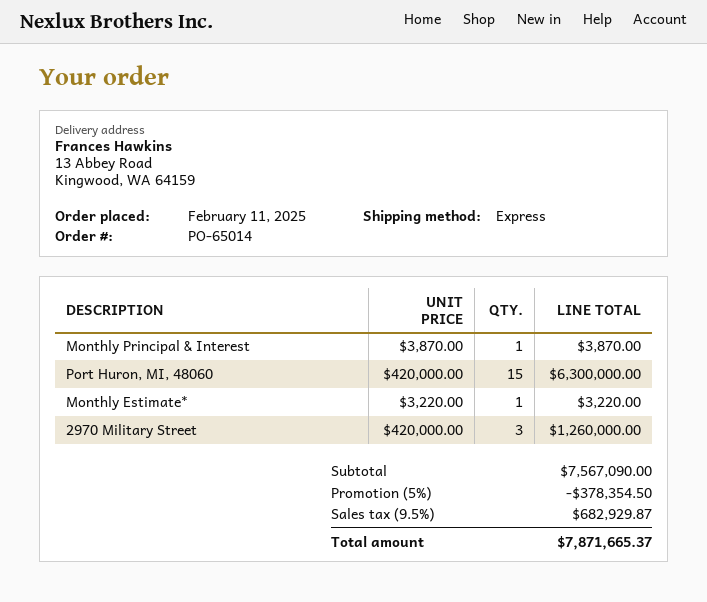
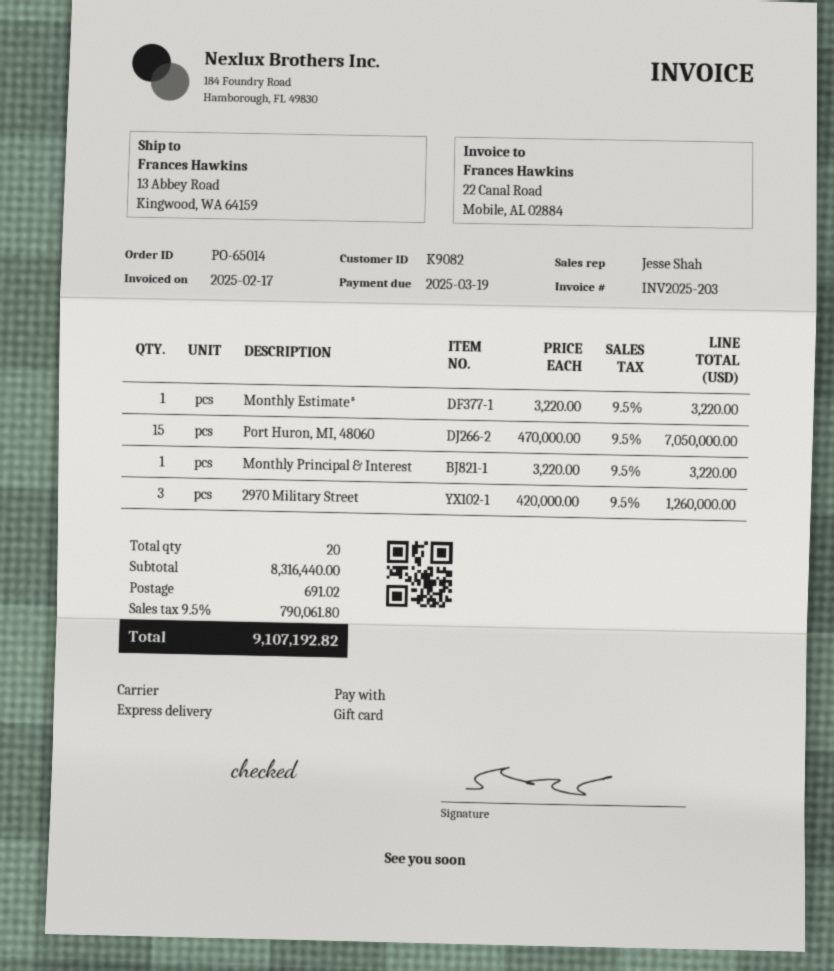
Monthly Principal & Interest: 1 x 3870.00 = 3870.00 -> 1 x 3220.00 = 3220.00
Port Huron, MI, 48060: 15 x 420000.00 = 6300000.00 -> 15 x 470000.00 = 7050000.00
subtotal: 7567090.00 -> 8316440.00
discount: 5% = 378354.50 -> none
shipping: none -> 691.02
tax: 9.5% = 682929.87 -> 9.5% = 790061.80
total: 7871665.37 -> 9107192.82

